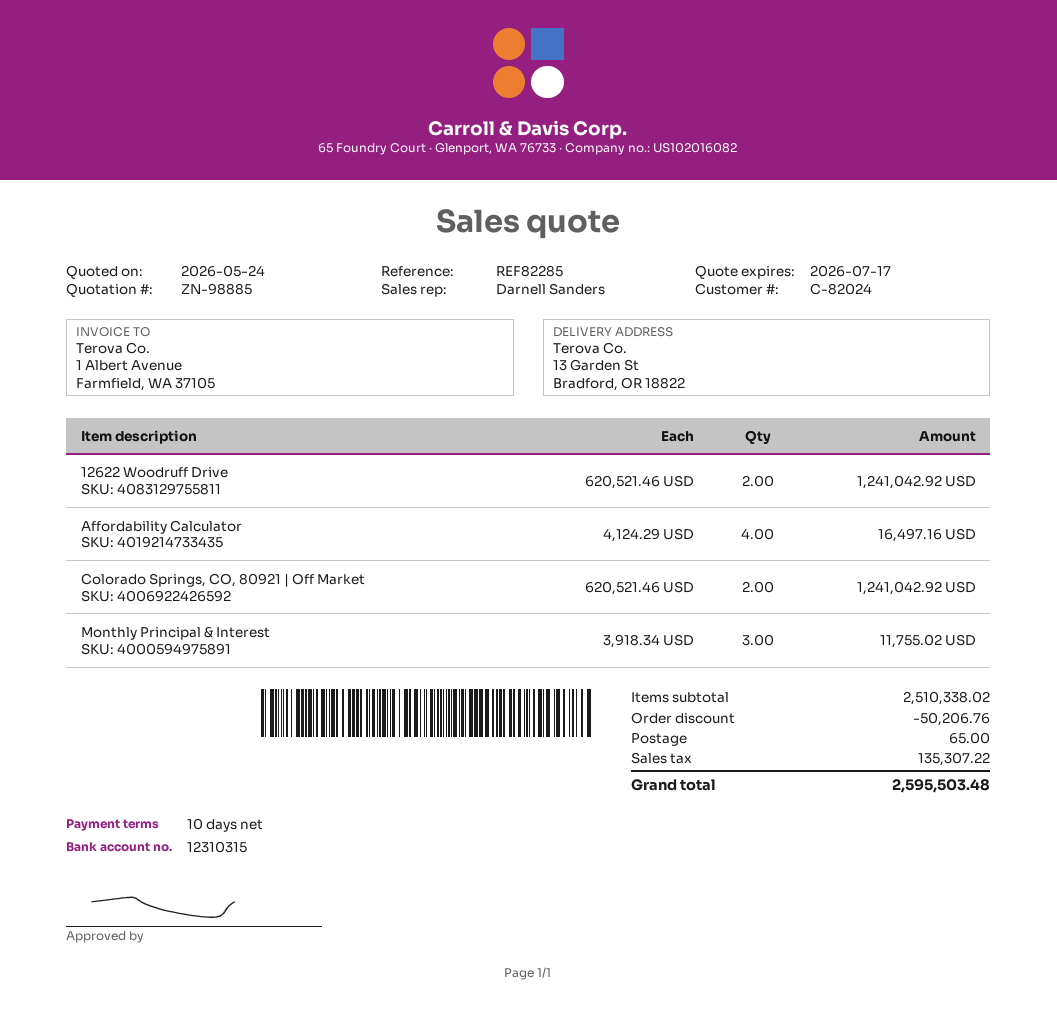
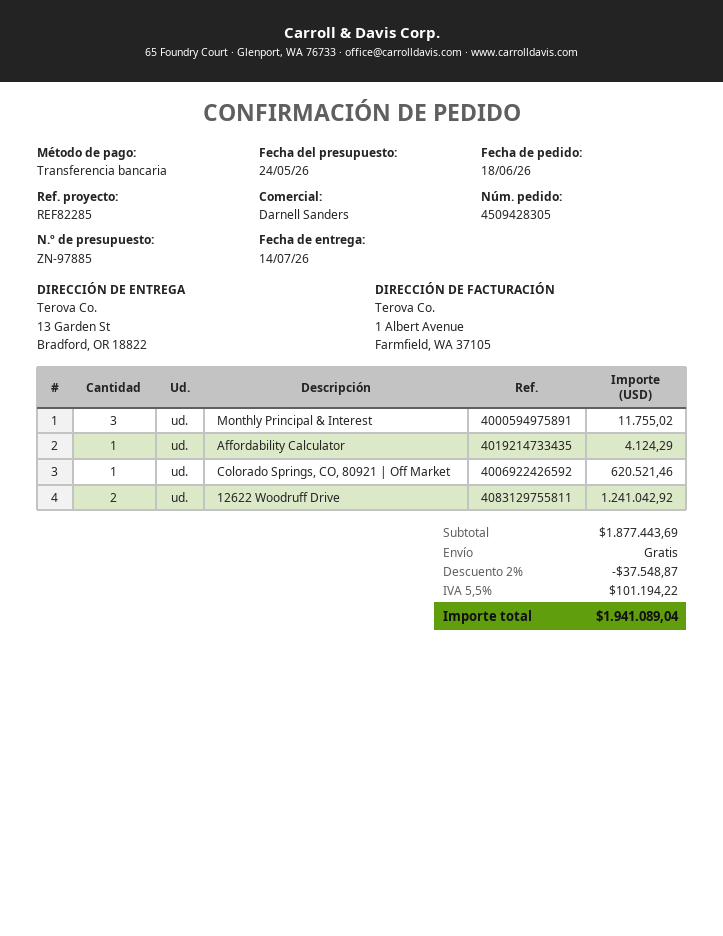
quote number: ZN-98885 -> ZN-97885
Affordability Calculator: 4 for 16497.16 -> 1 for 4124.29
Colorado Springs, CO, 80921 | Off Market: 2 for 1241042.92 -> 1 for 620521.46
subtotal: 2510338.02 -> 1877443.69
discount: 50206.76 -> 37548.87
shipping: 65.00 -> 0.00
tax: 135307.22 -> 101194.22
total: 2595503.48 -> 1941089.04

